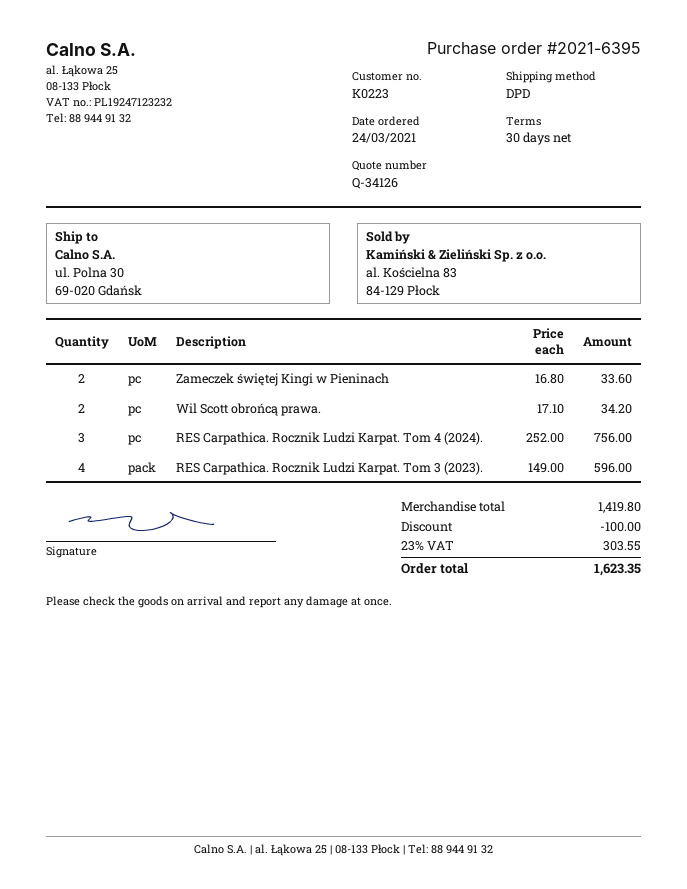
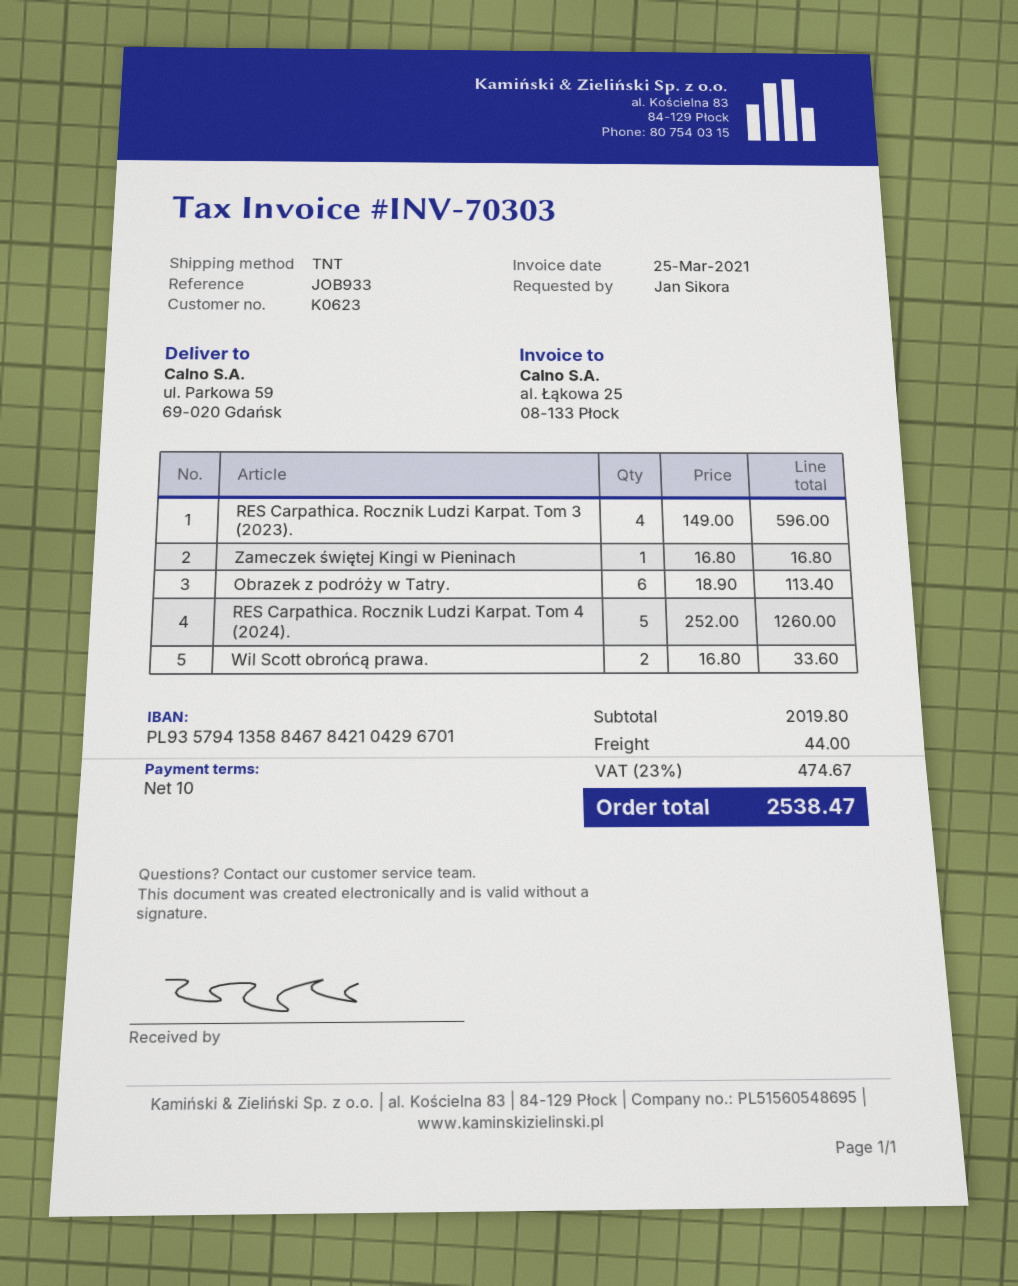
payment terms: 30 days -> 10 days
customer number: K0223 -> K0623
shipping method: DPD -> TNT
ship to: ul. Polna 30, 69-020 Gdańsk -> ul. Parkowa 59, 69-020 Gdańsk
Zameczek świętej Kingi w Pieninach: 2 x 16.80 = 33.60 -> 1 x 16.80 = 16.80
Wil Scott obrońcą prawa.: 2 x 17.10 = 34.20 -> 2 x 16.80 = 33.60
RES Carpathica. Rocznik Ludzi Karpat. Tom 4 (2024).: 3 x 252.00 = 756.00 -> 5 x 252.00 = 1260.00
Obrazek z podróży w Tatry.: none -> 6 x 18.90 = 113.40
subtotal: 1419.80 -> 2019.80
discount: 100.00 -> none
shipping: none -> 44.00
tax: 23% = 303.55 -> 23% = 474.67
total: 1623.35 -> 2538.47

